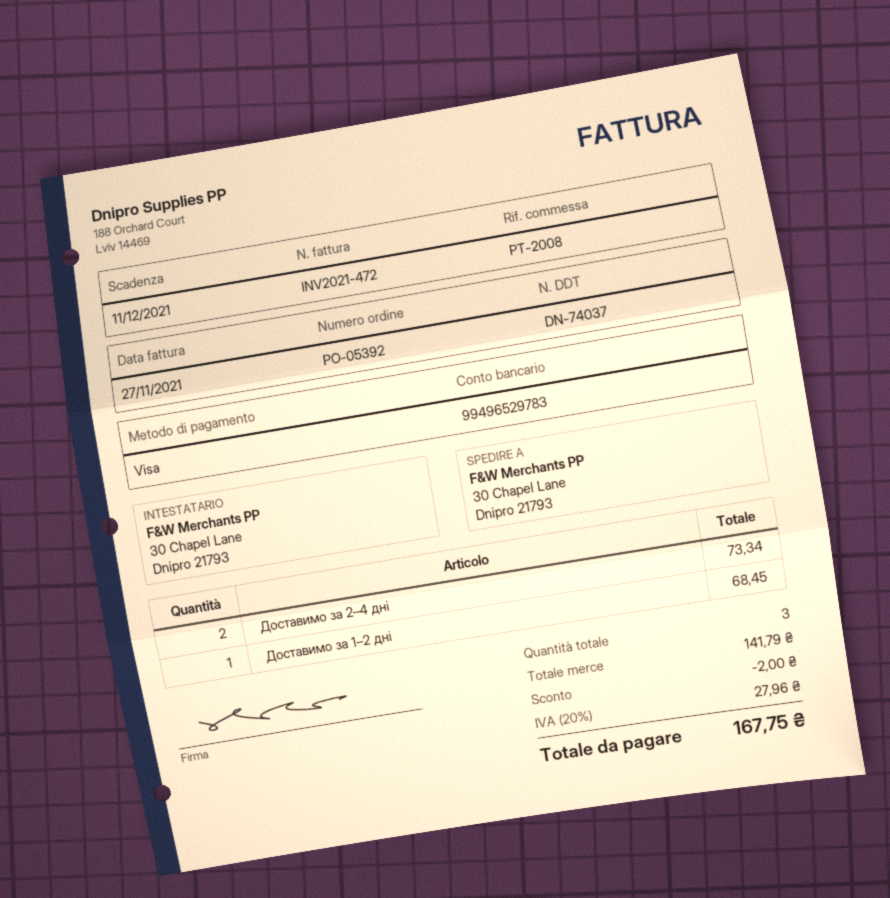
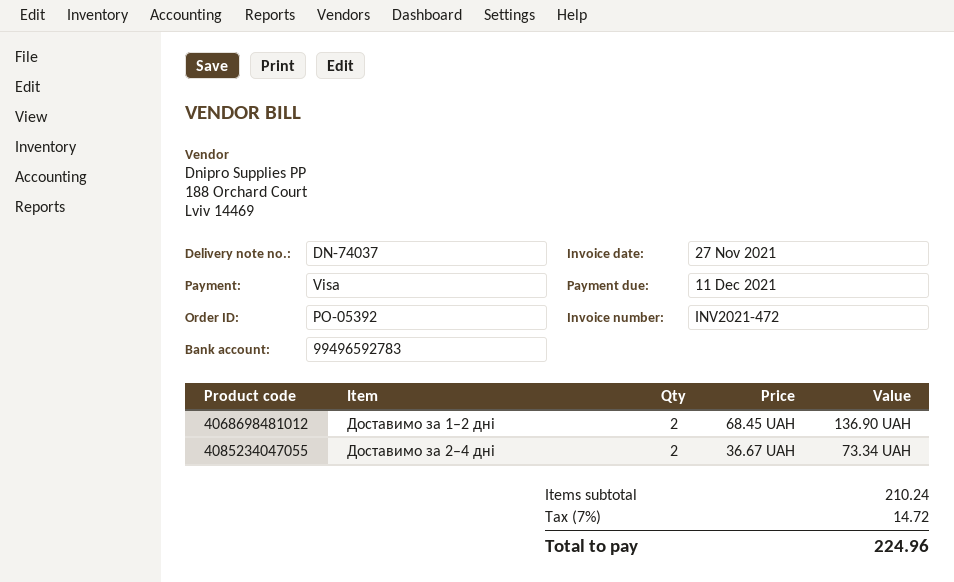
bank account: 99496529783 -> 99496592783
Доставимо за 1–2 дні: 1 for 68.45 -> 2 for 136.90
subtotal: 141.79 -> 210.24
discount: 2.00 -> none
tax: 20% = 27.96 -> 7% = 14.72
total: 167.75 -> 224.96

